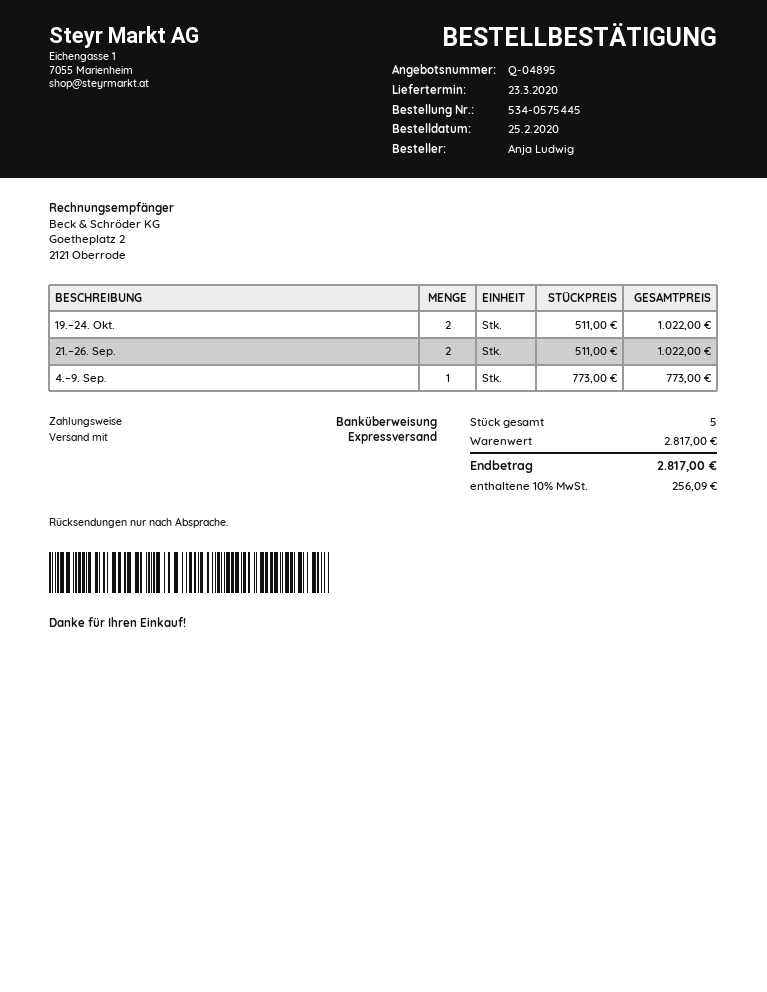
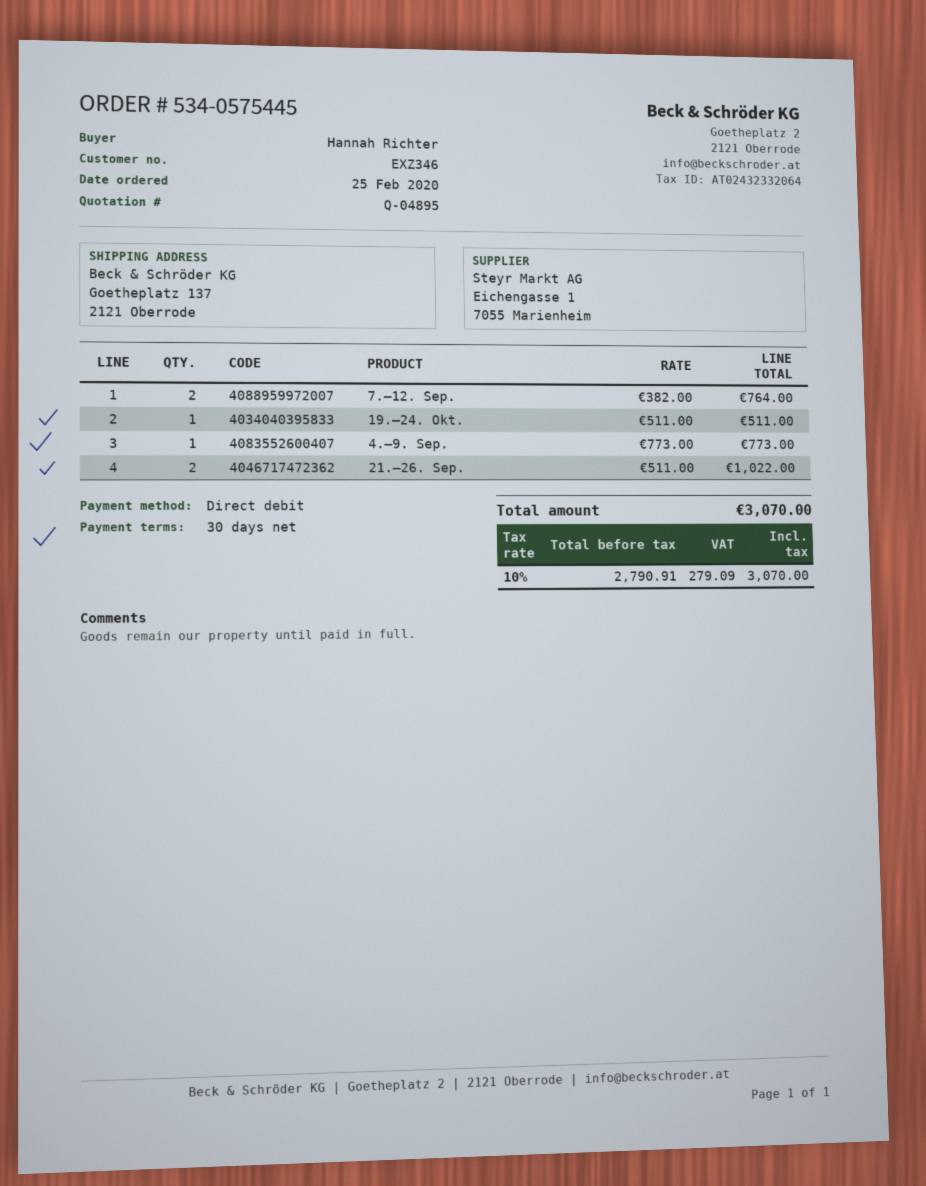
ordered by: Anja Ludwig -> Hannah Richter
payment method: bank transfer -> direct debit
19.–24. Okt.: 2 x 511.00 = 1022.00 -> 1 x 511.00 = 511.00
7.–12. Sep.: none -> 2 x 382.00 = 764.00
tax: 10% = 256.09 -> 10% = 279.09
total: 2817.00 -> 3070.00

